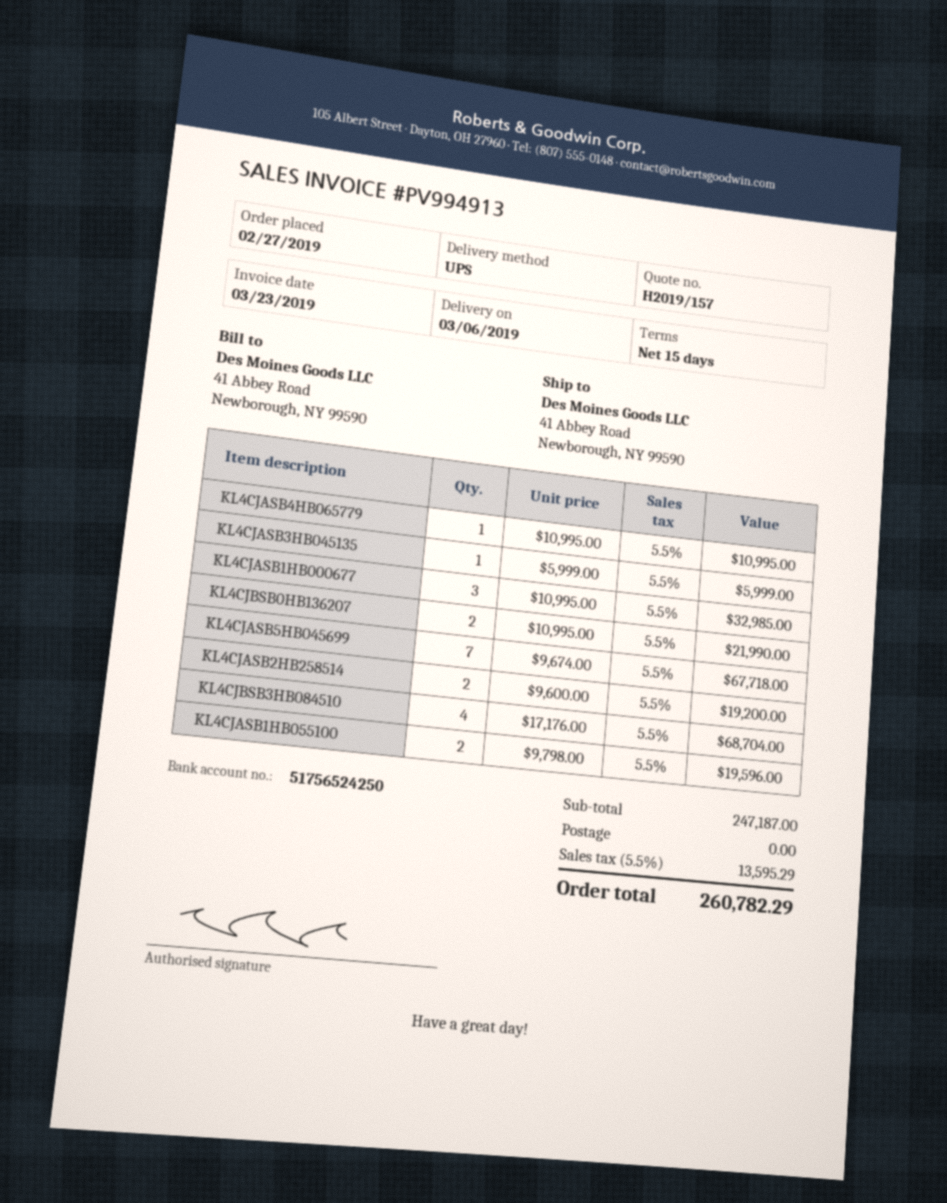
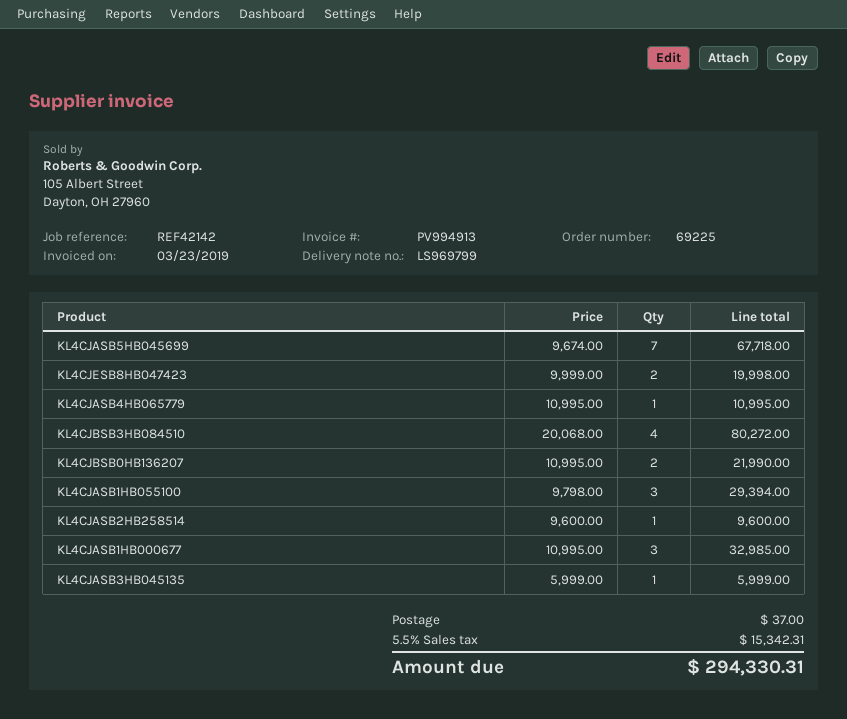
KL4CJASB2HB258514: 2 x 9600.00 = 19200.00 -> 1 x 9600.00 = 9600.00
KL4CJBSB3HB084510: 4 x 17176.00 = 68704.00 -> 4 x 20068.00 = 80272.00
KL4CJASB1HB055100: 2 x 9798.00 = 19596.00 -> 3 x 9798.00 = 29394.00
KL4CJESB8HB047423: none -> 2 x 9999.00 = 19998.00
shipping: 0.00 -> 37.00
tax: 5.5% = 13595.29 -> 5.5% = 15342.31
total: 260782.29 -> 294330.31

